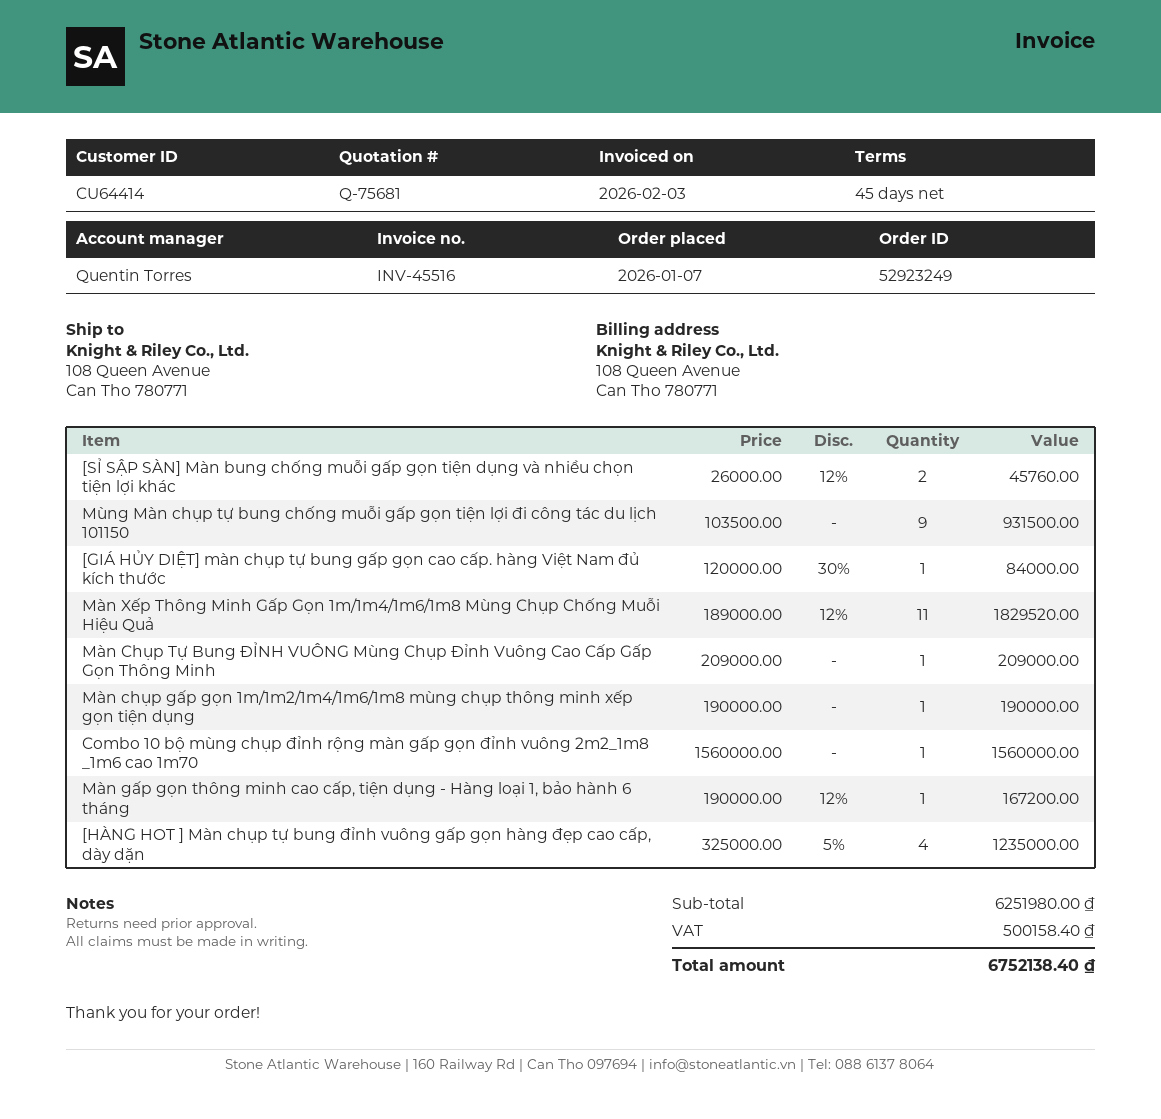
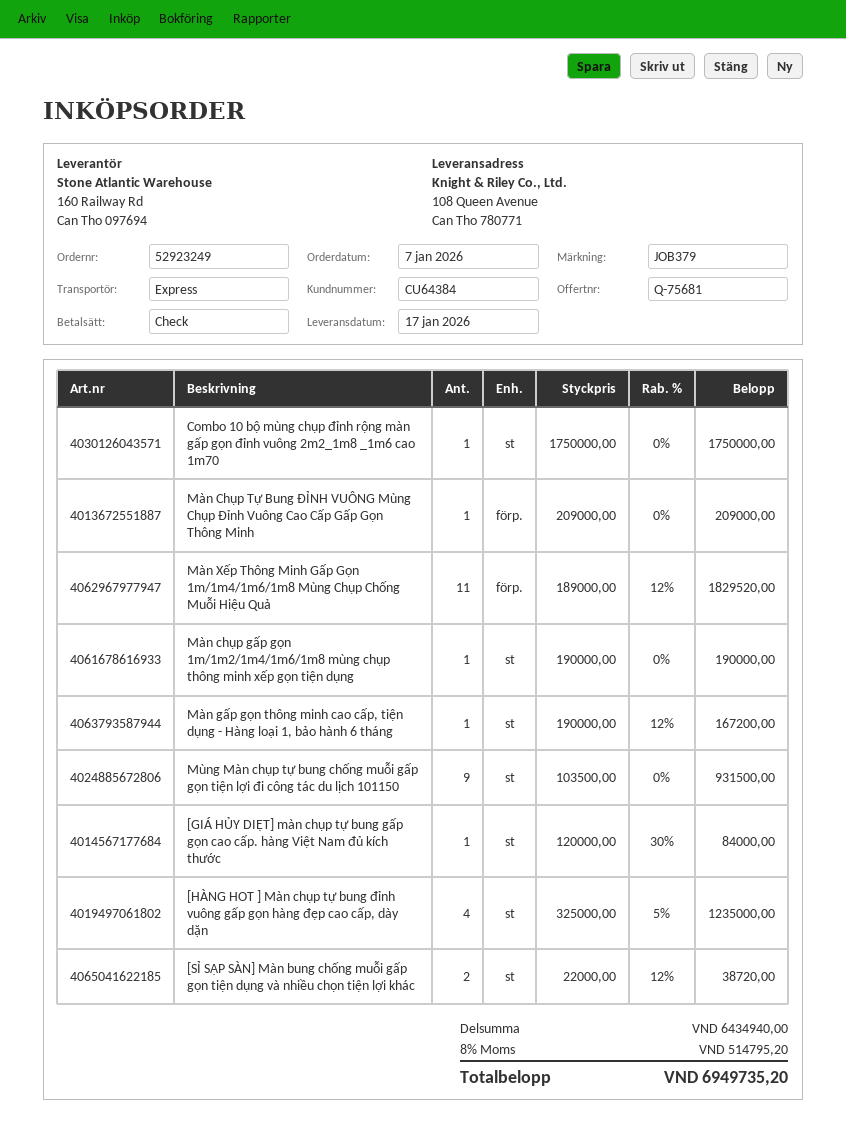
customer number: CU64414 -> CU64384
[SỈ SẬP SÀN] Màn bung chống muỗi gấp gọn tiện dụng và nhiều chọn tiện lợi khác: 2 x 26000.00 - 12% = 45760.00 -> 2 x 22000.00 - 12% = 38720.00
Combo 10 bộ mùng chụp đỉnh rộng màn gấp gọn đỉnh vuông 2m2_1m8 _1m6 cao 1m70: 1 x 1560000.00 = 1560000.00 -> 1 x 1750000.00 = 1750000.00
subtotal: 6251980.00 -> 6434940.00
tax: 500158.40 -> 514795.20
total: 6752138.40 -> 6949735.20

